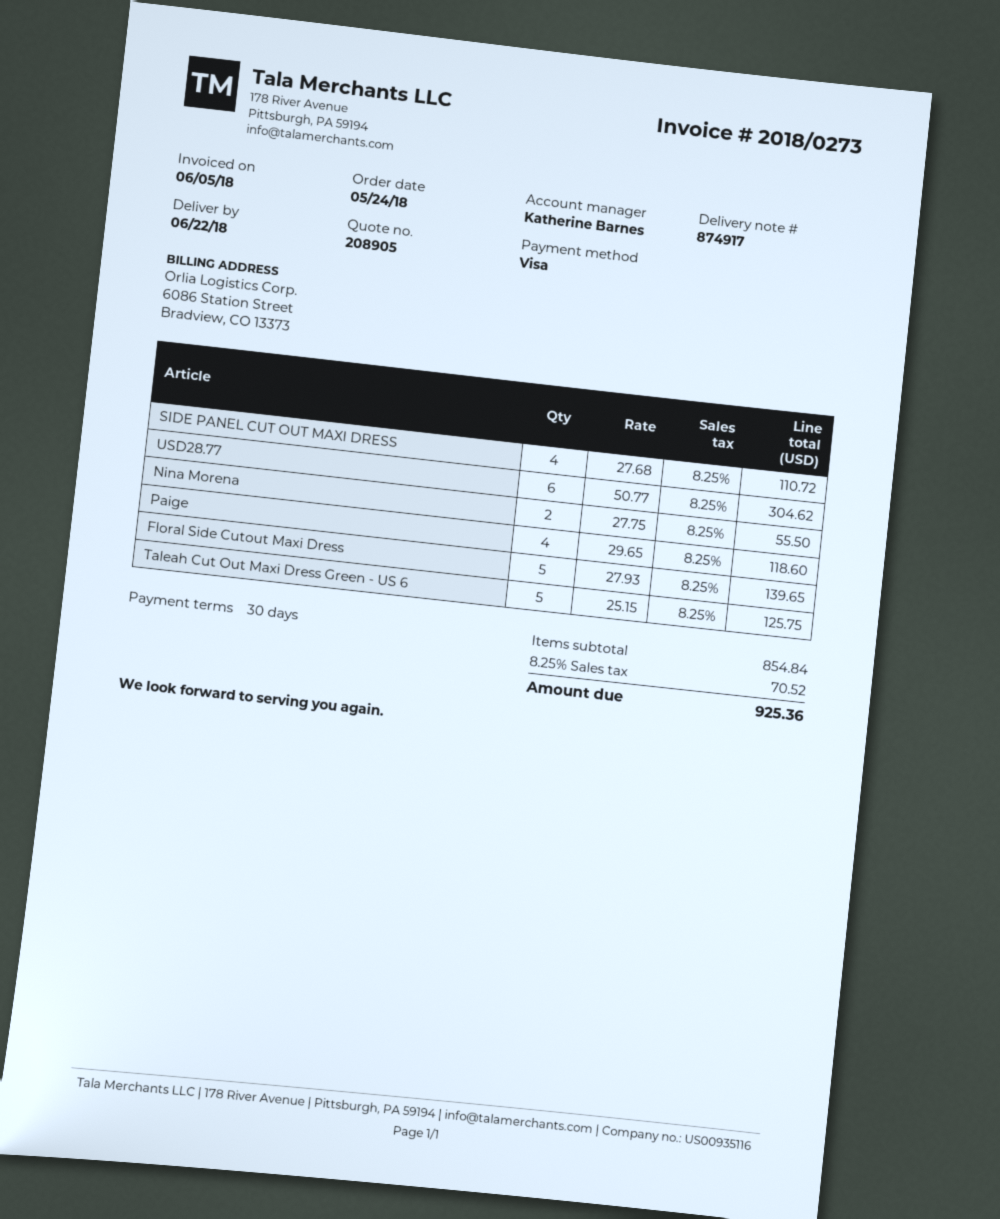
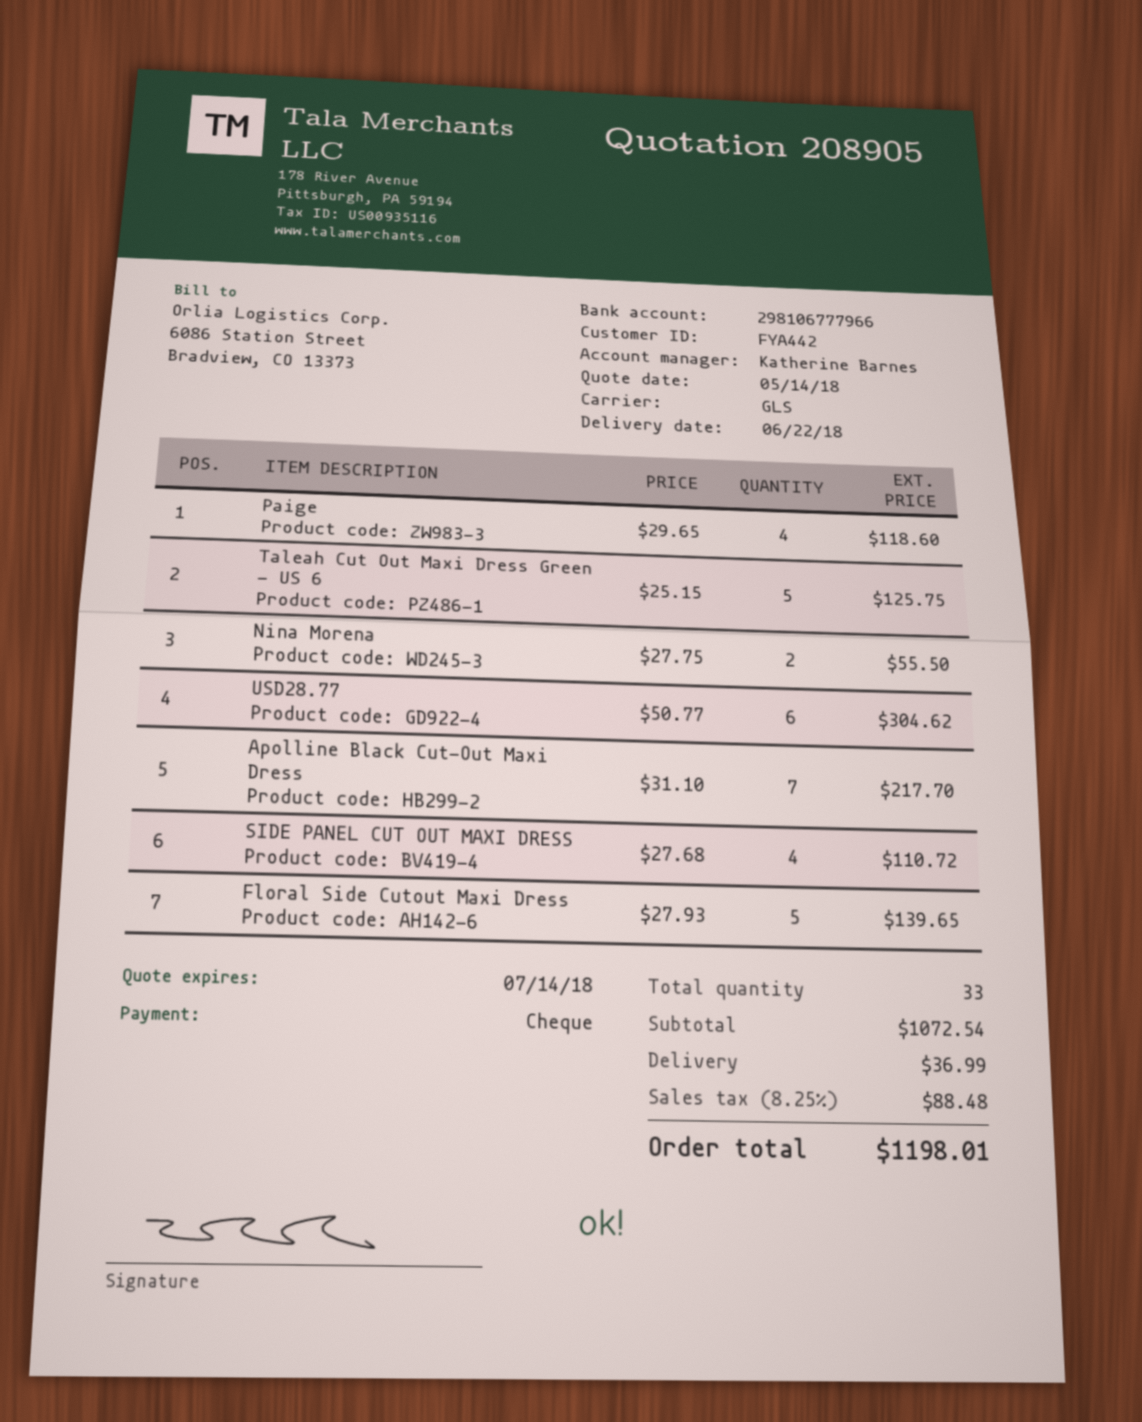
payment method: Visa -> cheque
Apolline Black Cut-Out Maxi Dress: none -> 7 x 31.10 = 217.70
subtotal: 854.84 -> 1072.54
shipping: none -> 36.99
tax: 8.25% = 70.52 -> 8.25% = 88.48
total: 925.36 -> 1198.01

